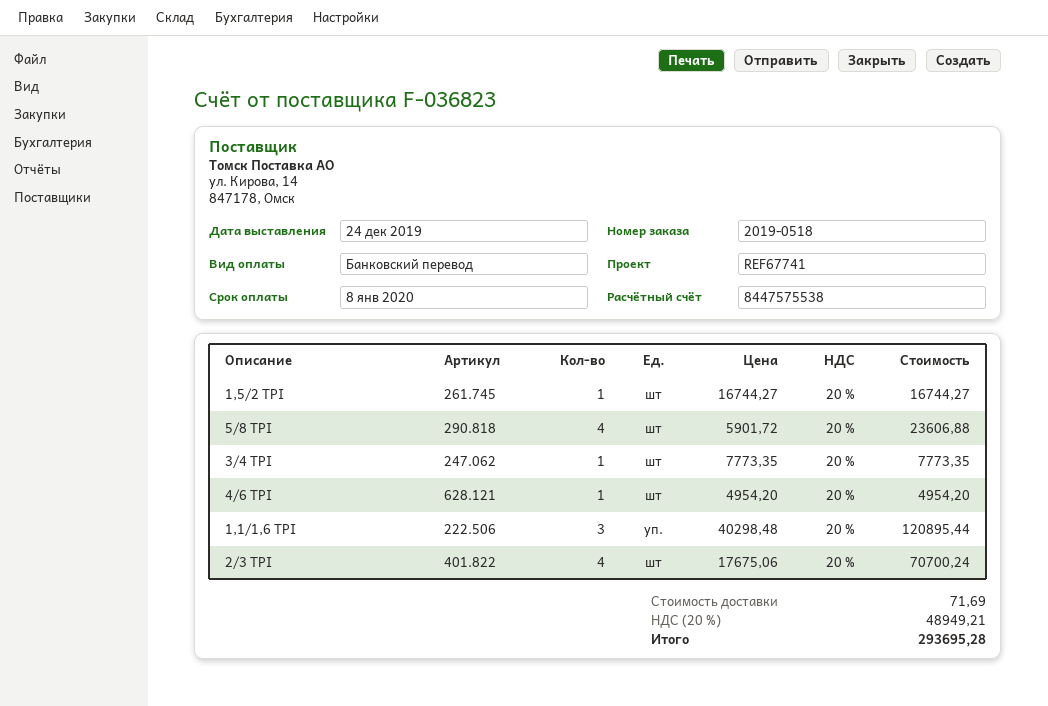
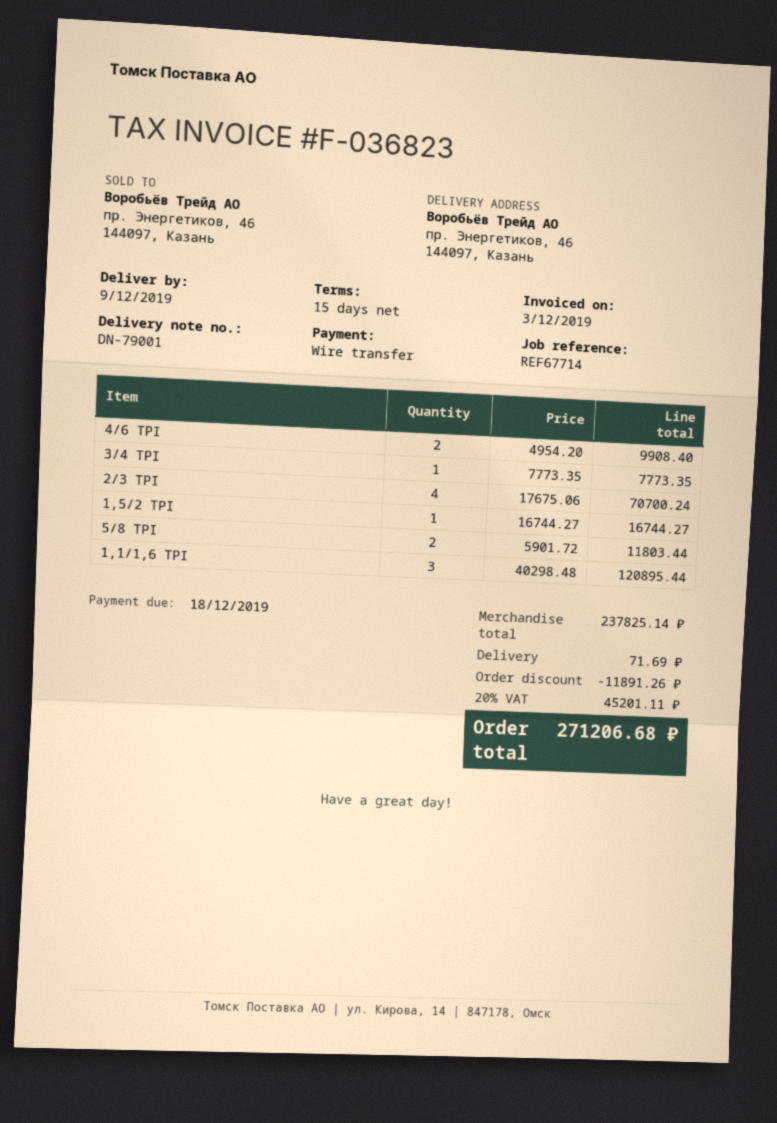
invoice date: 2019-12-24 -> 2019-12-03
due date: 2020-01-08 -> 2019-12-18
reference: REF67741 -> REF67714
5/8 TPI: 4 x 5901.72 = 23606.88 -> 2 x 5901.72 = 11803.44
4/6 TPI: 1 x 4954.20 = 4954.20 -> 2 x 4954.20 = 9908.40
discount: none -> 11891.26
tax: 20% = 48949.21 -> 20% = 45201.11
total: 293695.28 -> 271206.68

